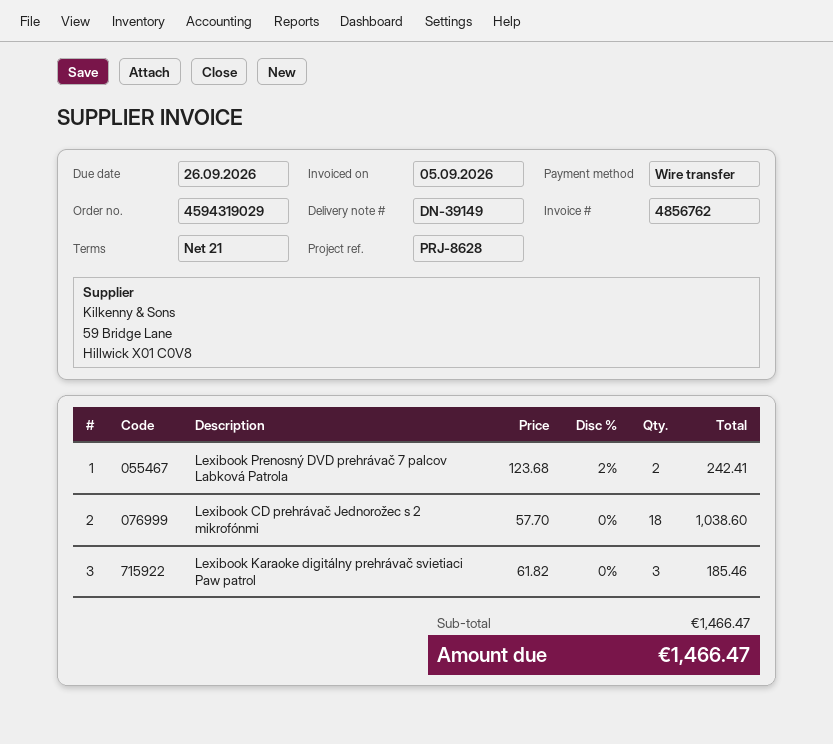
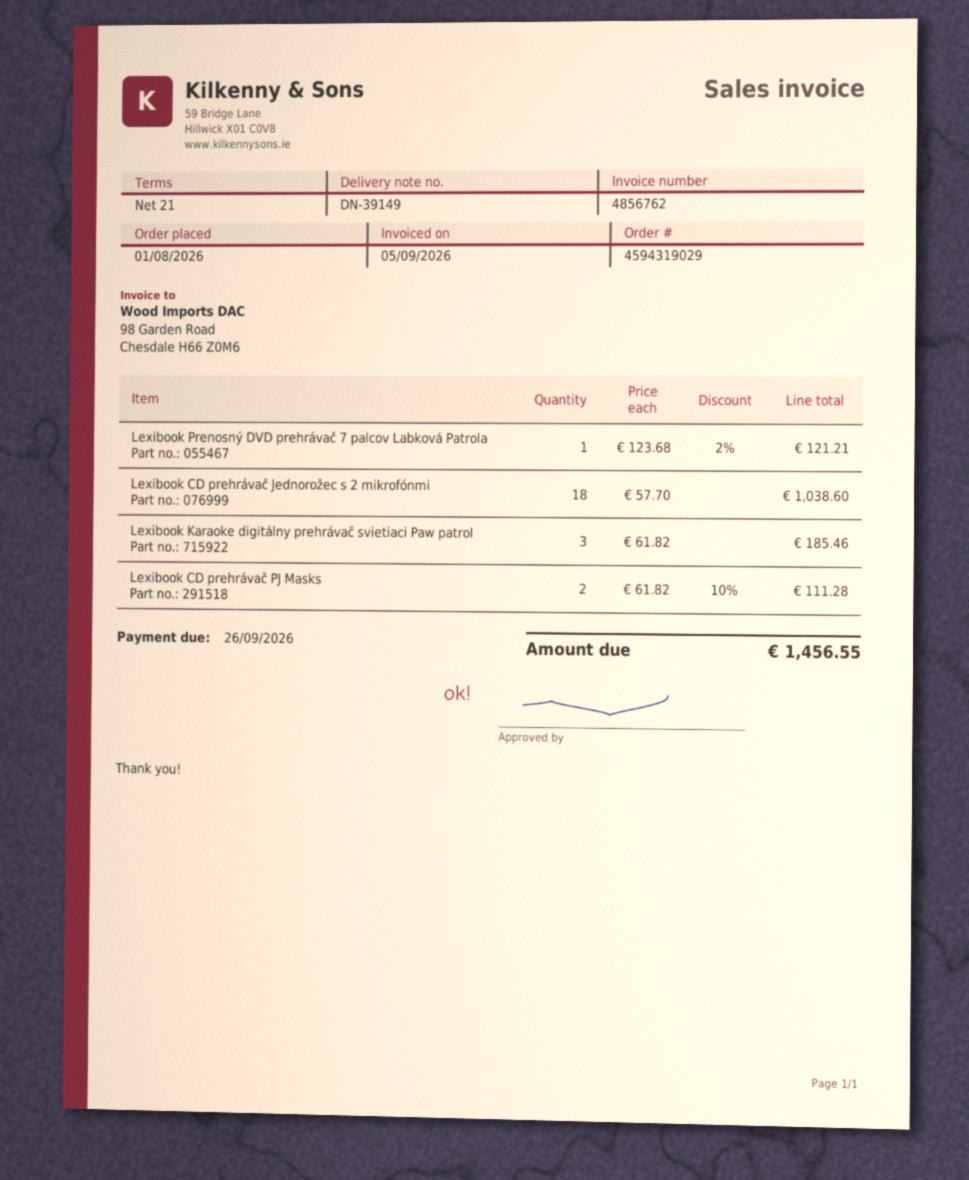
Lexibook Prenosný DVD prehrávač 7 palcov Labková Patrola: 2 x 123.68 - 2% = 242.41 -> 1 x 123.68 - 2% = 121.21
Lexibook CD prehrávač PJ Masks: none -> 2 x 61.82 - 10% = 111.28
total: 1466.47 -> 1456.55

